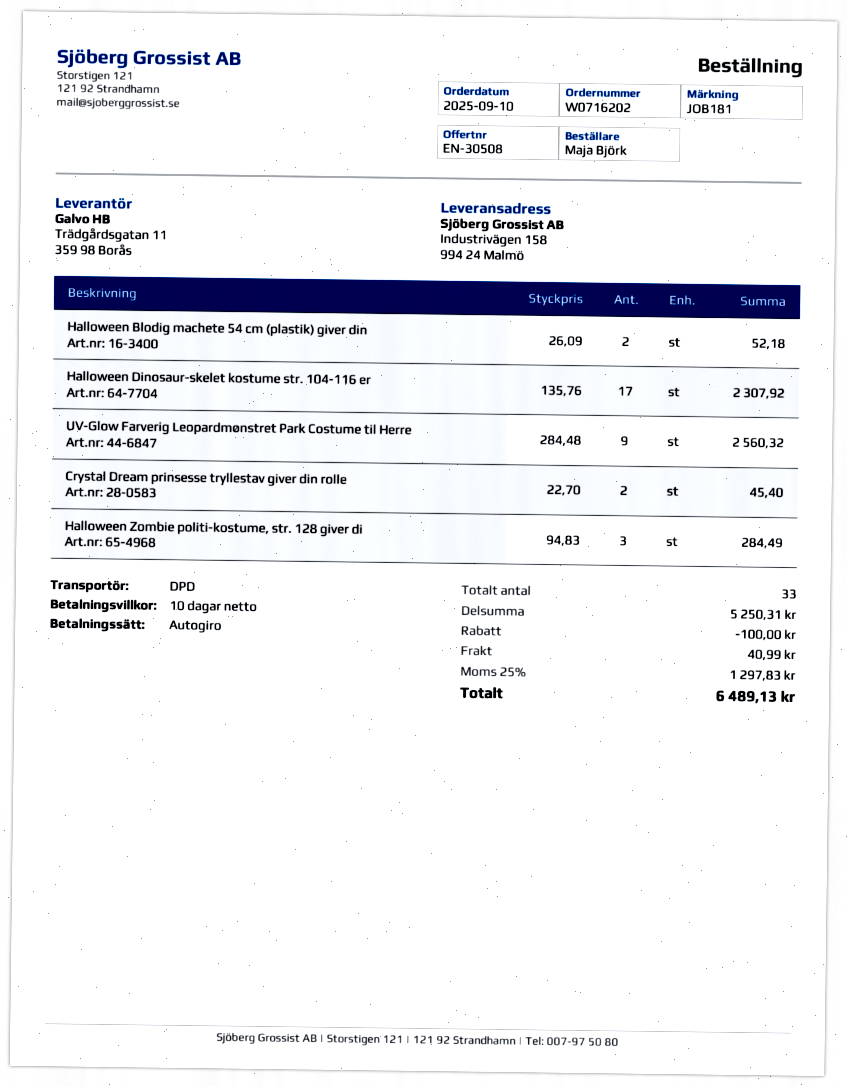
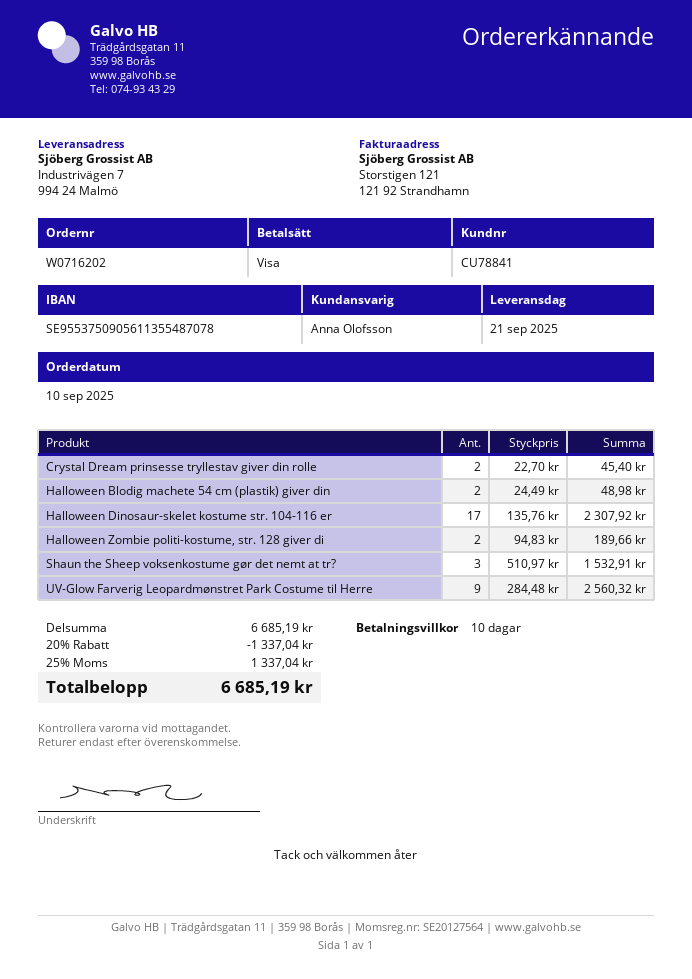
payment method: direct debit -> Visa
ship to: Industrivägen 158, 994 24 Malmö -> Industrivägen 7, 994 24 Malmö
Halloween Blodig machete 54 cm (plastik) giver din: 2 x 26.09 = 52.18 -> 2 x 24.49 = 48.98
Halloween Zombie politi-kostume, str. 128 giver di: 3 x 94.83 = 284.49 -> 2 x 94.83 = 189.66
Shaun the Sheep voksenkostume gør det nemt at tr?: none -> 3 x 510.97 = 1532.91
subtotal: 5250.31 -> 6685.19
discount: 100.00 -> 1337.04
shipping: 40.99 -> none
tax: 25% = 1297.83 -> 25% = 1337.04
total: 6489.13 -> 6685.19

